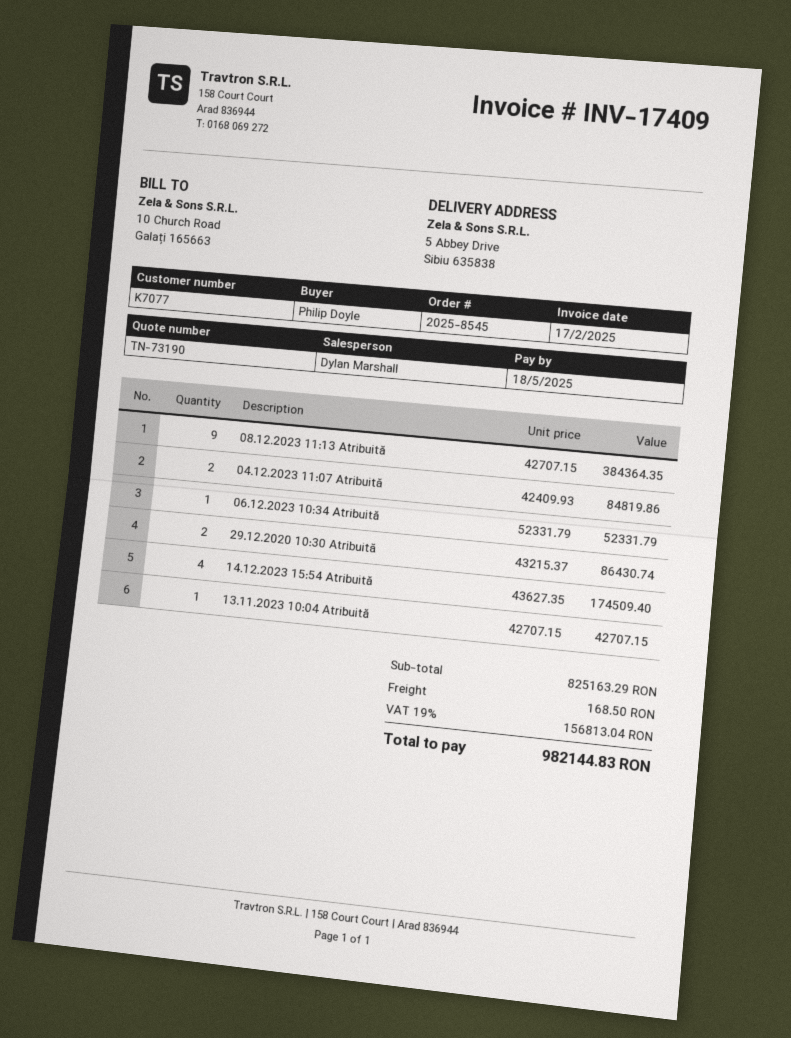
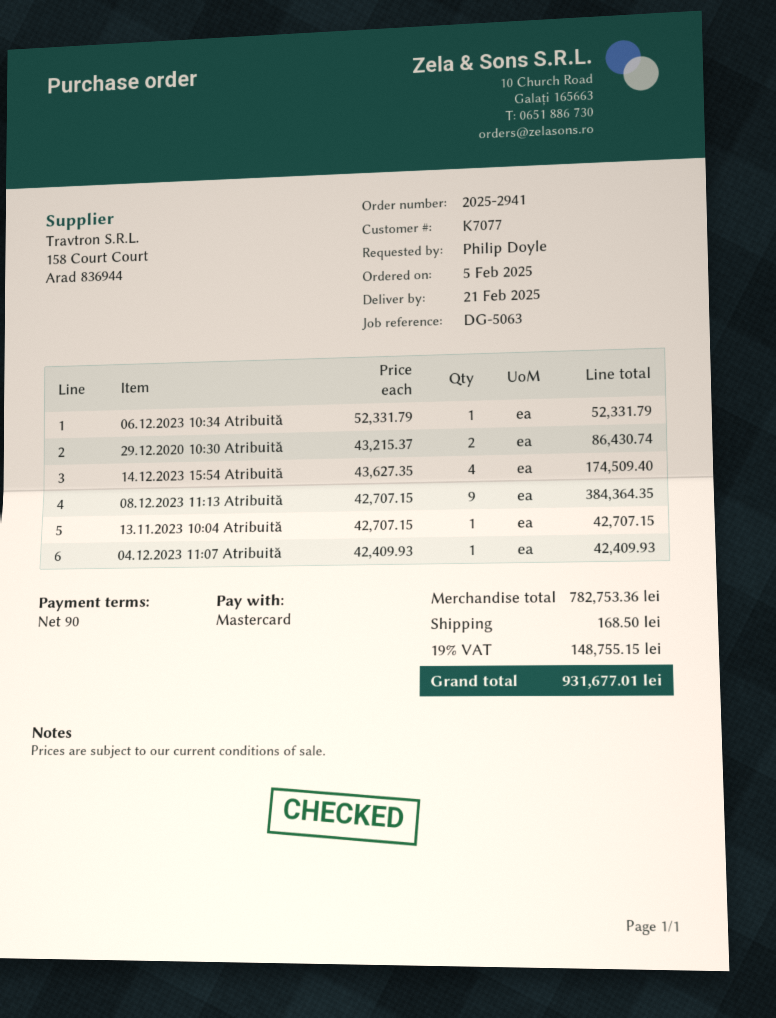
order number: 2025-8545 -> 2025-2941
04.12.2023 11:07 Atribuită: 2 x 42409.93 = 84819.86 -> 1 x 42409.93 = 42409.93
subtotal: 825163.29 -> 782753.36
tax: 19% = 156813.04 -> 19% = 148755.15
total: 982144.83 -> 931677.01

